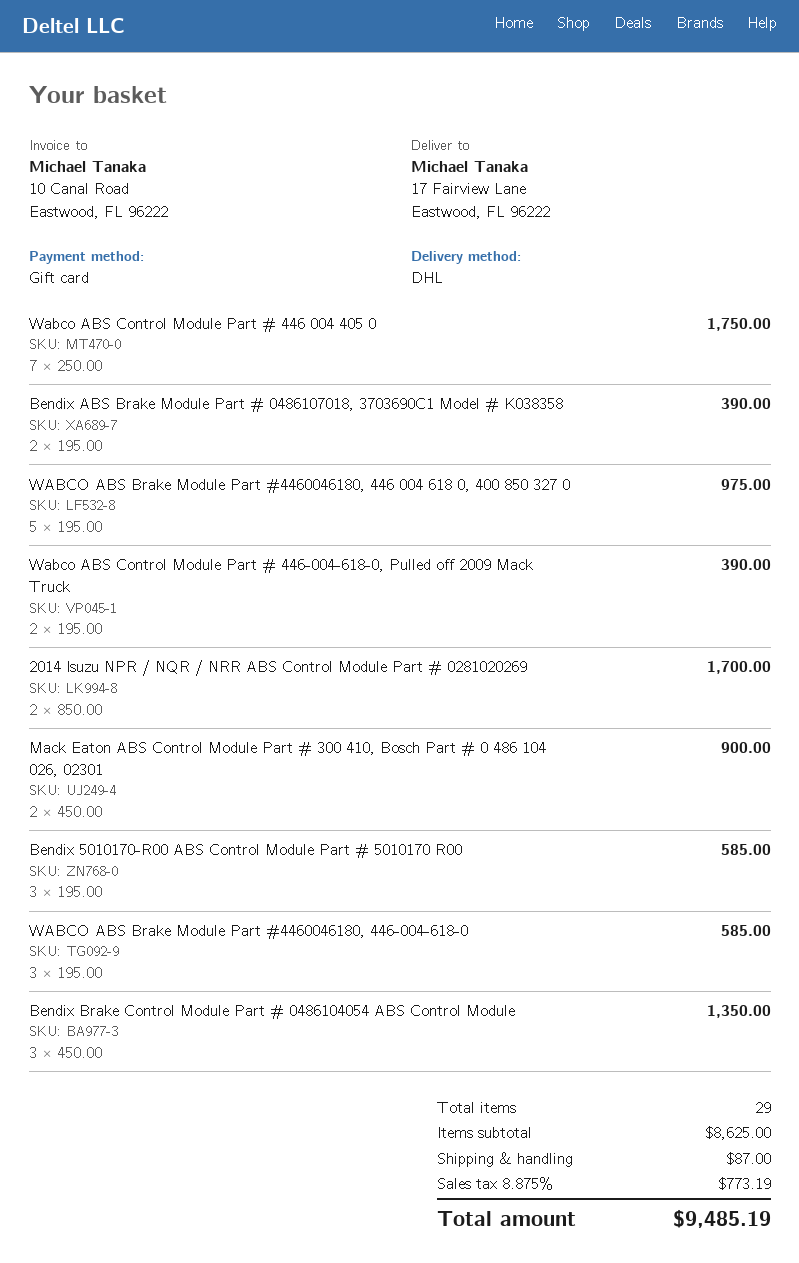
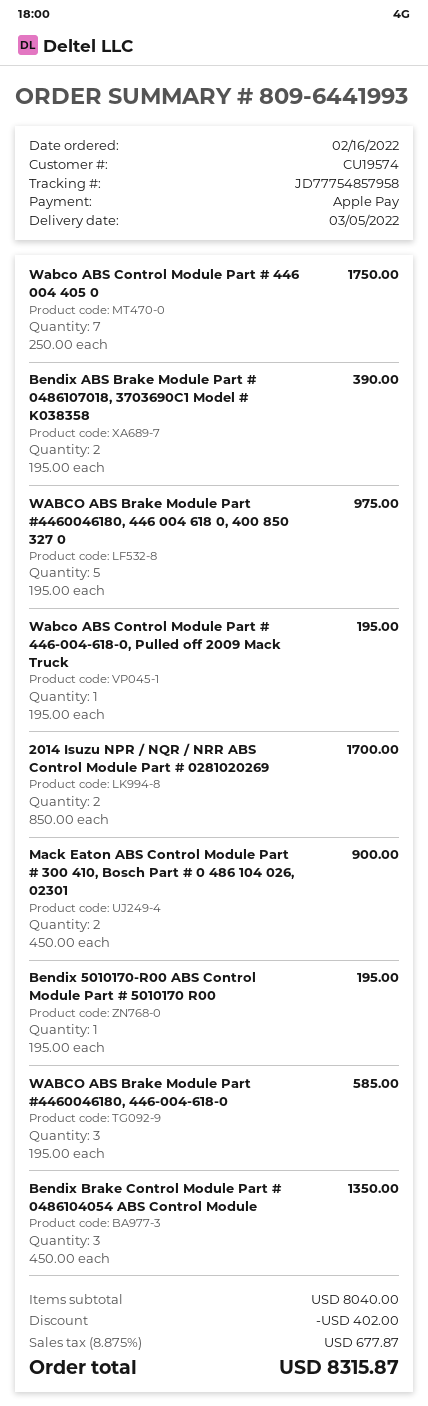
payment method: gift card -> Apple Pay
Wabco ABS Control Module Part # 446-004-618-0, Pulled off 2009 Mack Truck: 2 x 195.00 = 390.00 -> 1 x 195.00 = 195.00
Bendix 5010170-R00 ABS Control Module Part # 5010170 R00: 3 x 195.00 = 585.00 -> 1 x 195.00 = 195.00
subtotal: 8625.00 -> 8040.00
discount: none -> 402.00
shipping: 87.00 -> none
tax: 8.875% = 773.19 -> 8.875% = 677.87
total: 9485.19 -> 8315.87

